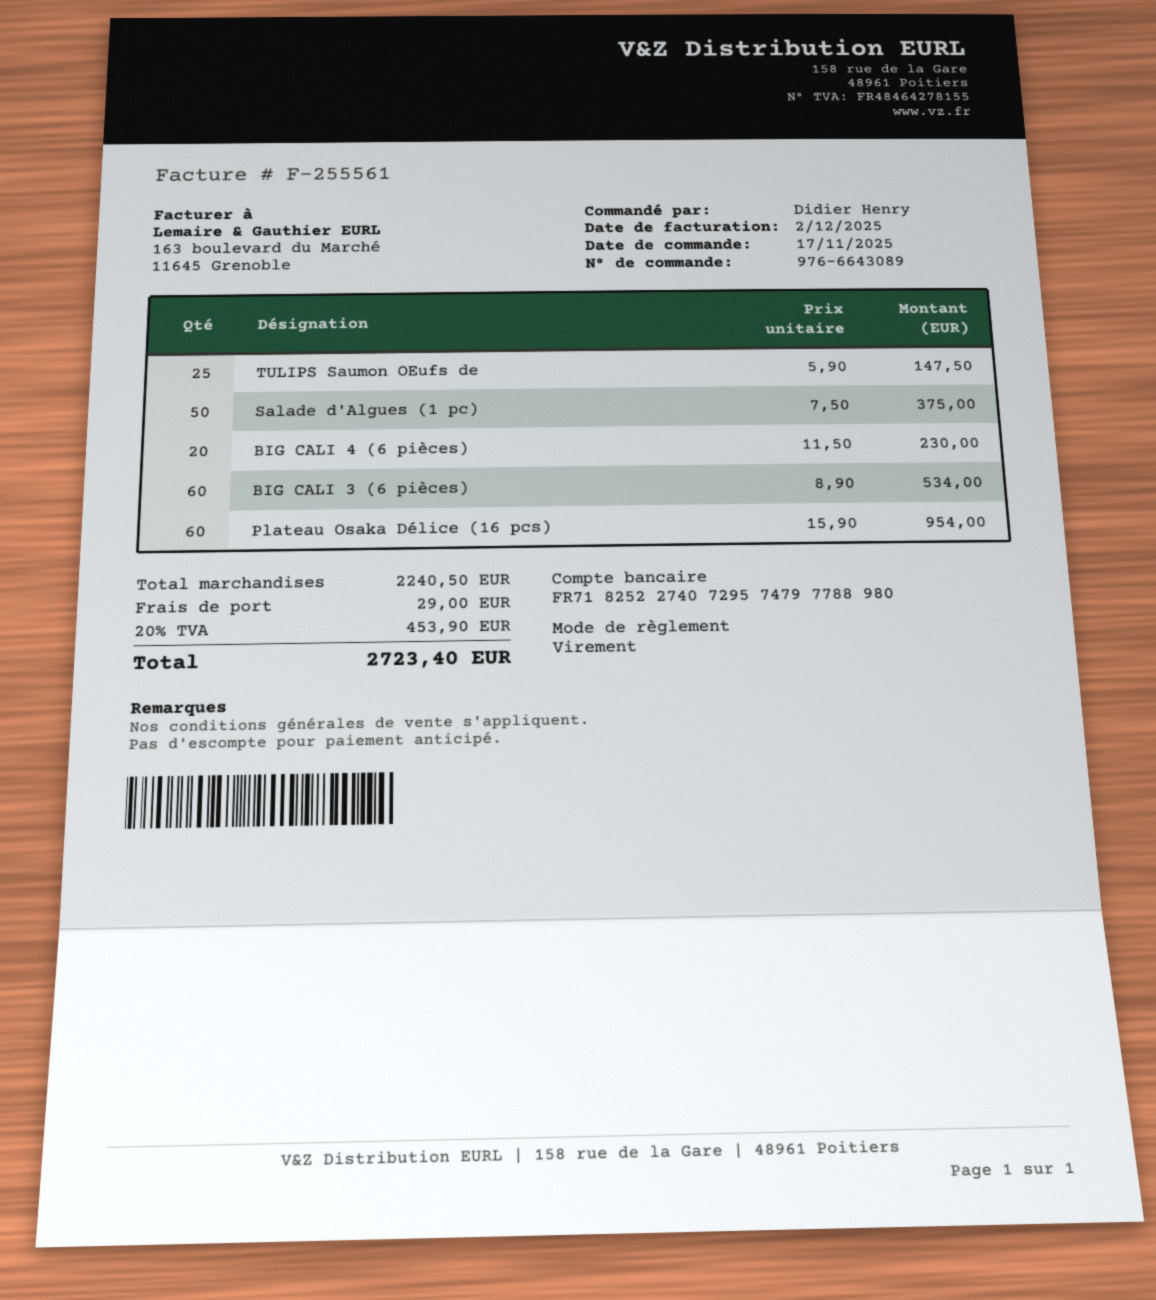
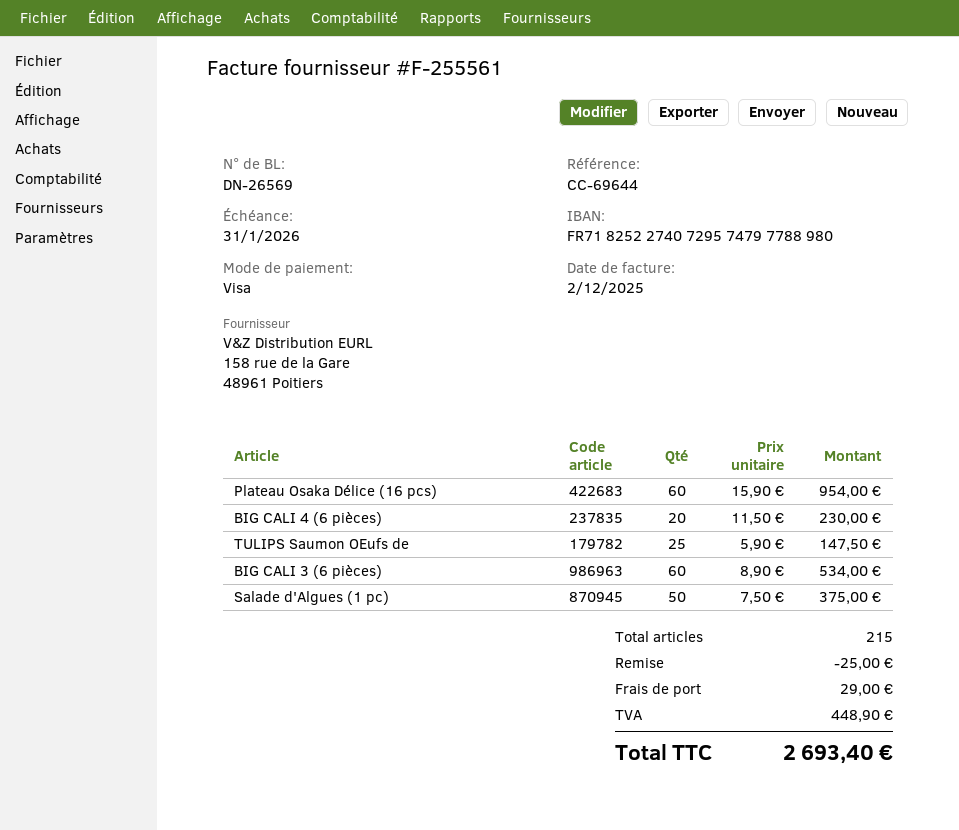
payment method: bank transfer -> Visa
discount: none -> 25.00
tax: 453.90 -> 448.90
total: 2723.40 -> 2693.40

